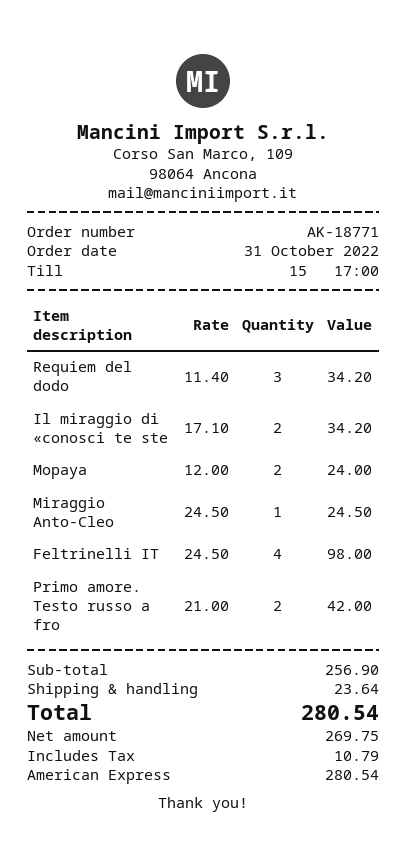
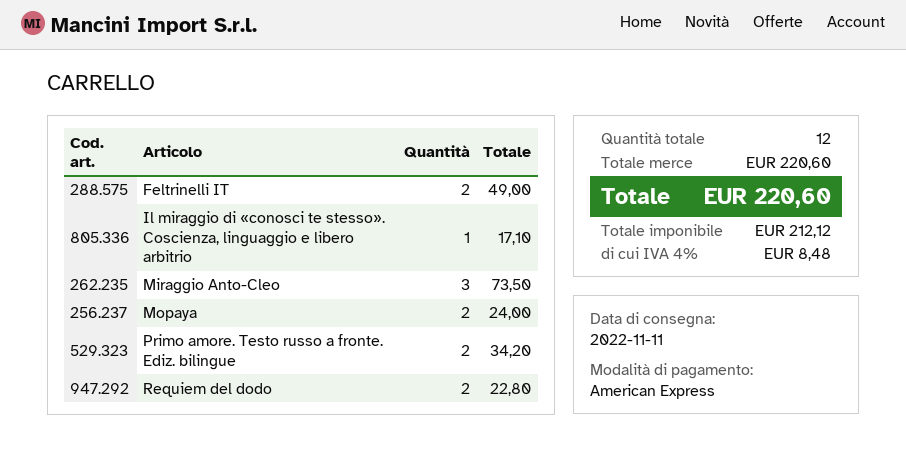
Requiem del dodo: 3 for 34.20 -> 2 for 22.80
Il miraggio di «conosci te ste: 2 for 34.20 -> 1 for 17.10
Miraggio Anto-Cleo: 1 for 24.50 -> 3 for 73.50
Feltrinelli IT: 4 for 98.00 -> 2 for 49.00
Primo amore. Testo russo a fro: 2 for 42.00 -> 2 for 34.20
subtotal: 256.90 -> 220.60
shipping: 23.64 -> none
net: 269.75 -> 212.12
tax: 10.79 -> 8.48
total: 280.54 -> 220.60

